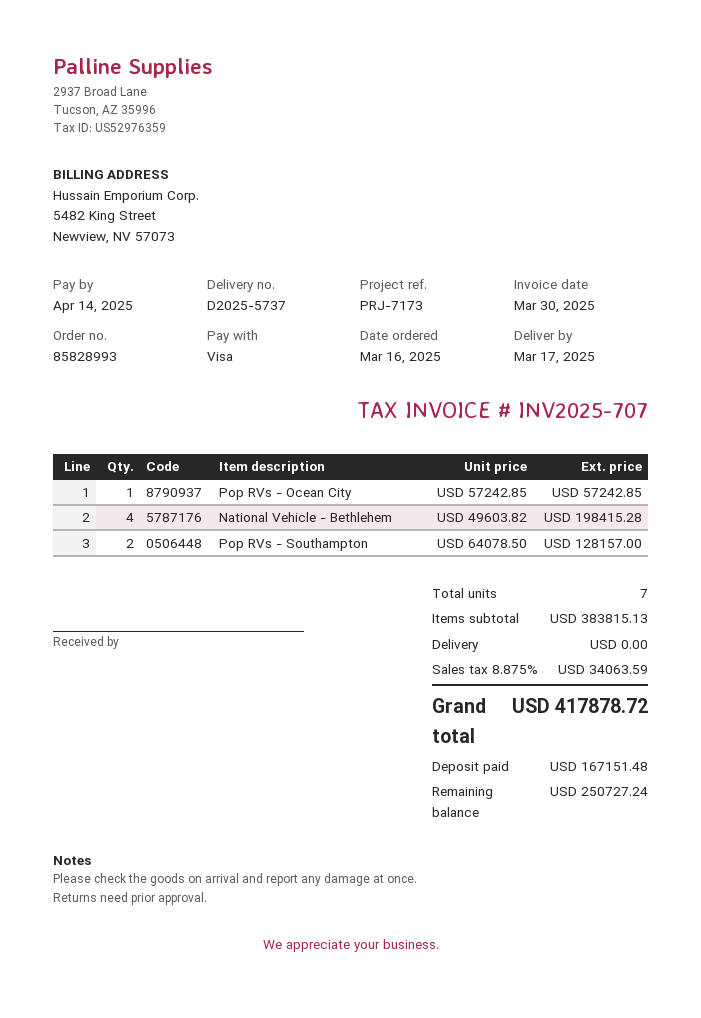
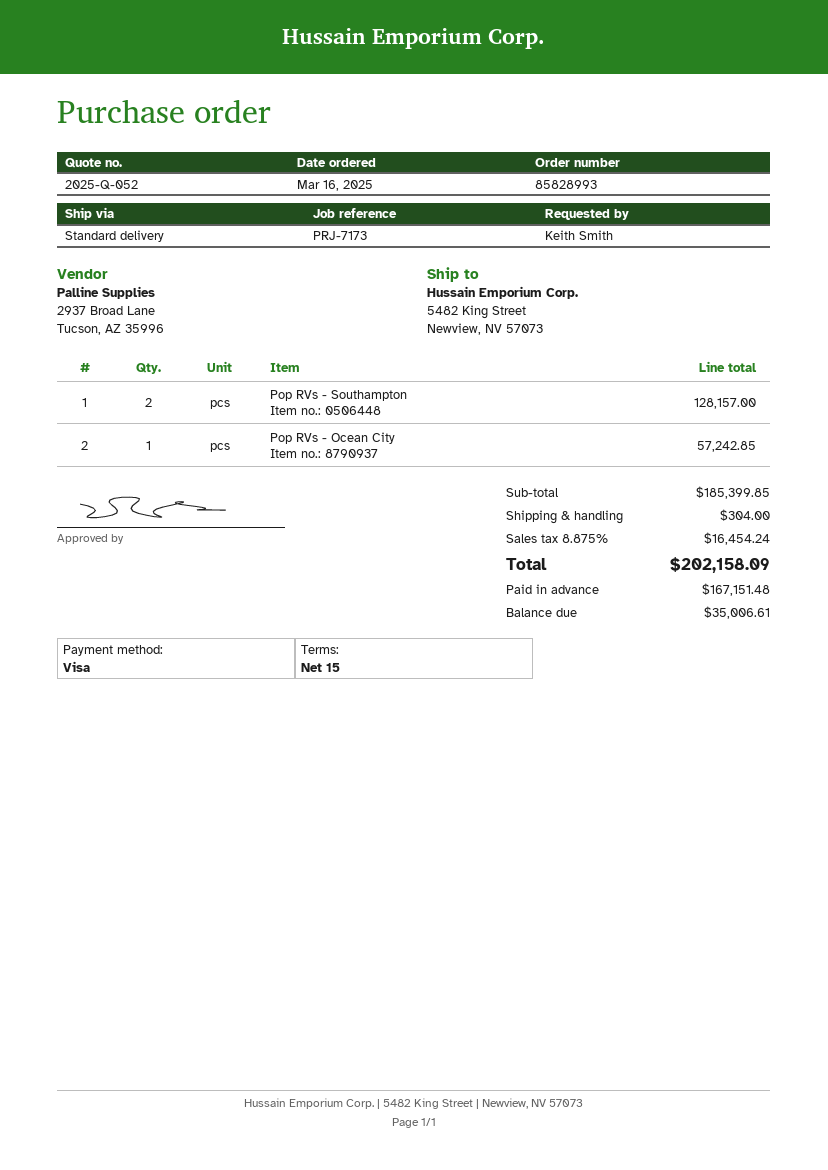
National Vehicle - Bethlehem: 4 for 198415.28 -> none
subtotal: 383815.13 -> 185399.85
shipping: 0.00 -> 304.00
tax: 8.875% = 34063.59 -> 8.875% = 16454.24
total: 417878.72 -> 202158.09
balance: 250727.24 -> 35006.61

